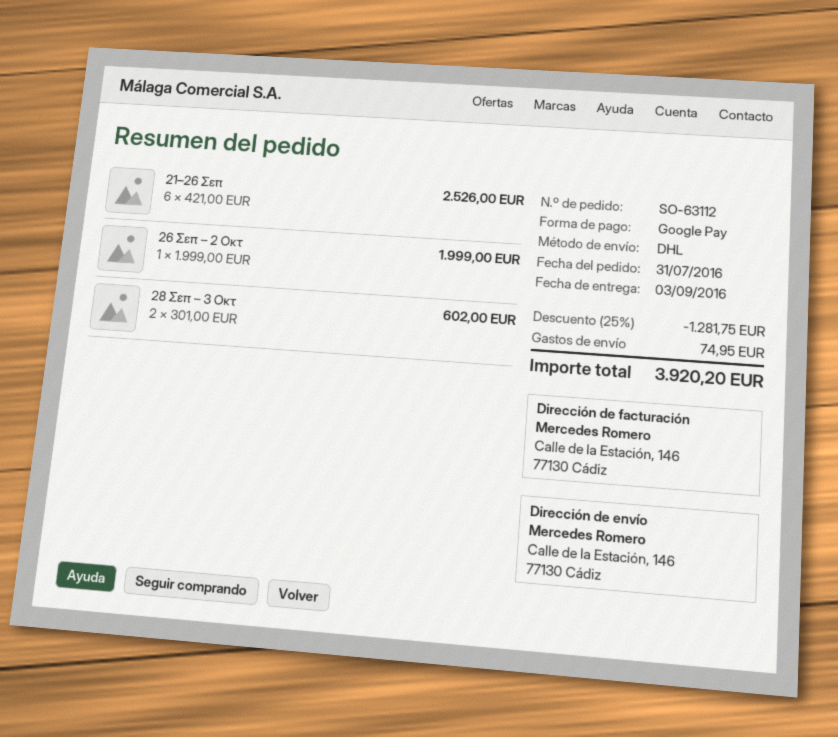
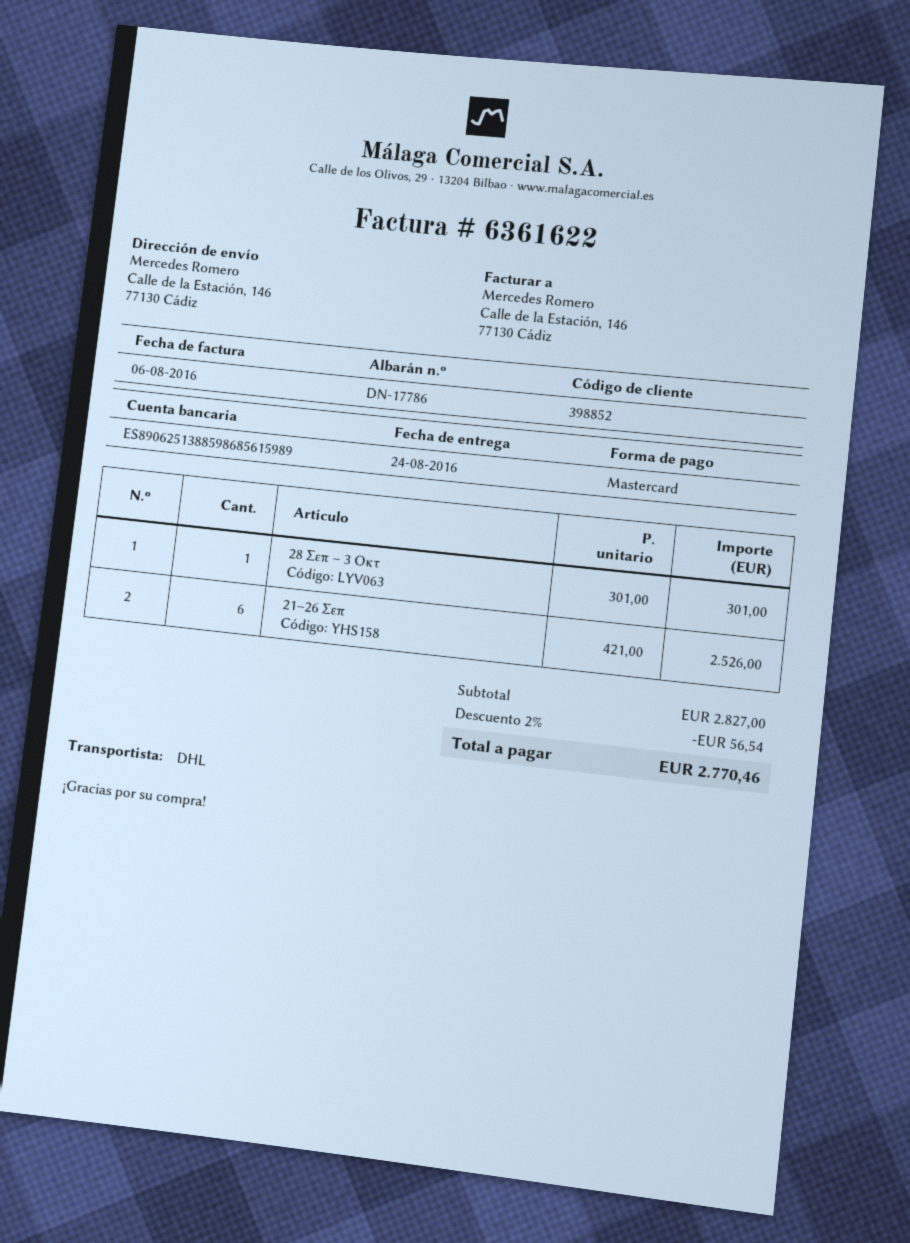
delivery date: 2016-09-03 -> 2016-08-24
payment method: Google Pay -> Mastercard
26 Σεπ – 2 Οκτ: 1 x 1999.00 = 1999.00 -> none
28 Σεπ – 3 Οκτ: 2 x 301.00 = 602.00 -> 1 x 301.00 = 301.00
discount: 25% = 1281.75 -> 2% = 56.54
shipping: 74.95 -> none
total: 3920.20 -> 2770.46

